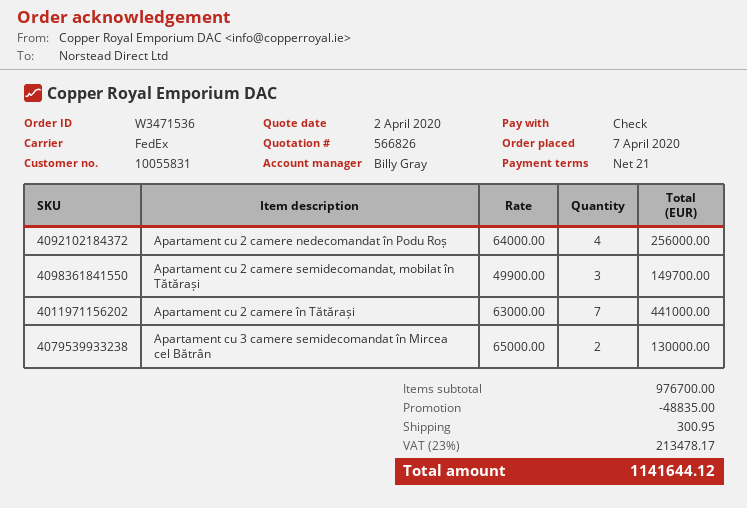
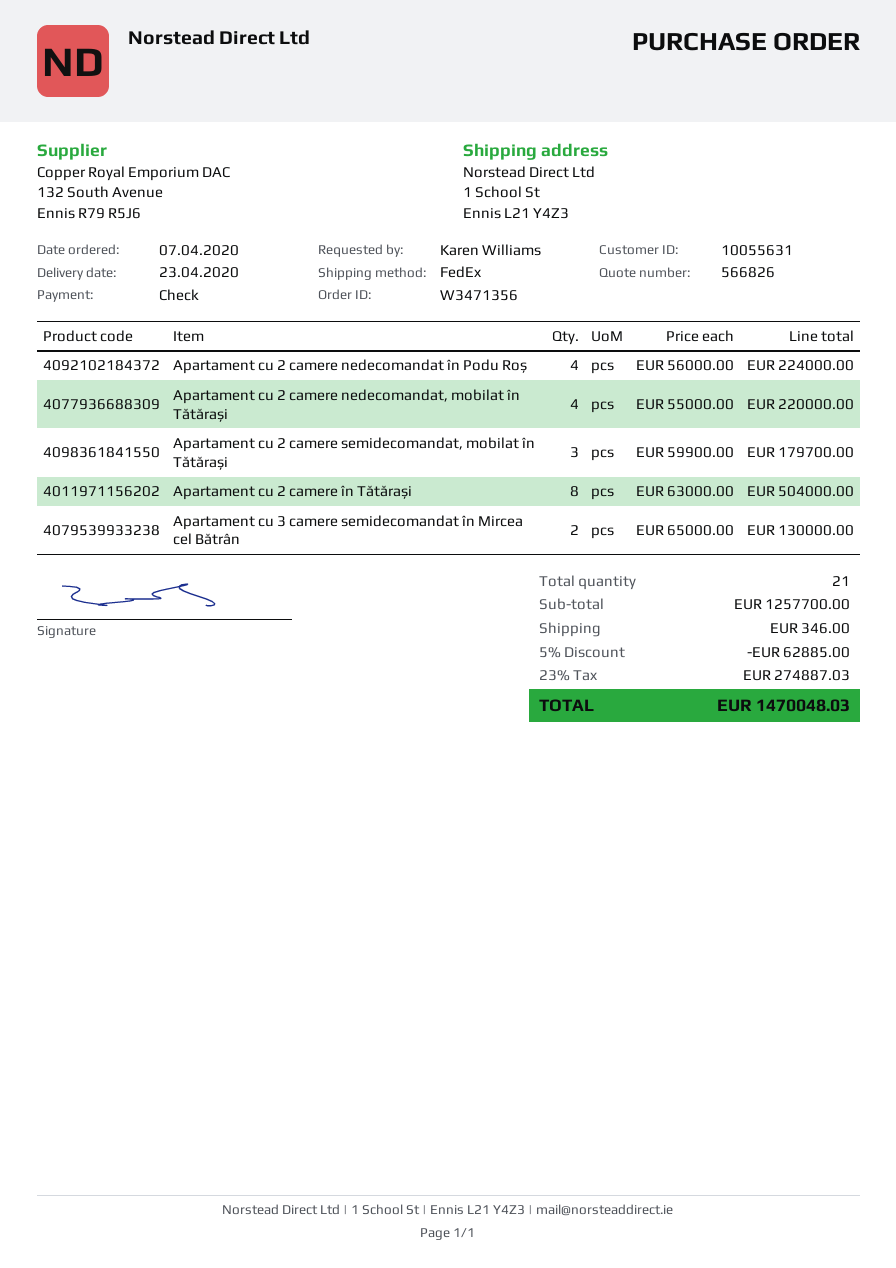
order number: W3471536 -> W3471356
customer number: 10055831 -> 10055631
Apartament cu 2 camere nedecomandat în Podu Roș: 4 x 64000.00 = 256000.00 -> 4 x 56000.00 = 224000.00
Apartament cu 2 camere semidecomandat, mobilat în Tătărași: 3 x 49900.00 = 149700.00 -> 3 x 59900.00 = 179700.00
Apartament cu 2 camere în Tătărași: 7 x 63000.00 = 441000.00 -> 8 x 63000.00 = 504000.00
Apartament cu 2 camere nedecomandat, mobilat în Tătărași: none -> 4 x 55000.00 = 220000.00
subtotal: 976700.00 -> 1257700.00
discount: 48835.00 -> 62885.00
shipping: 300.95 -> 346.00
tax: 23% = 213478.17 -> 23% = 274887.03
total: 1141644.12 -> 1470048.03

